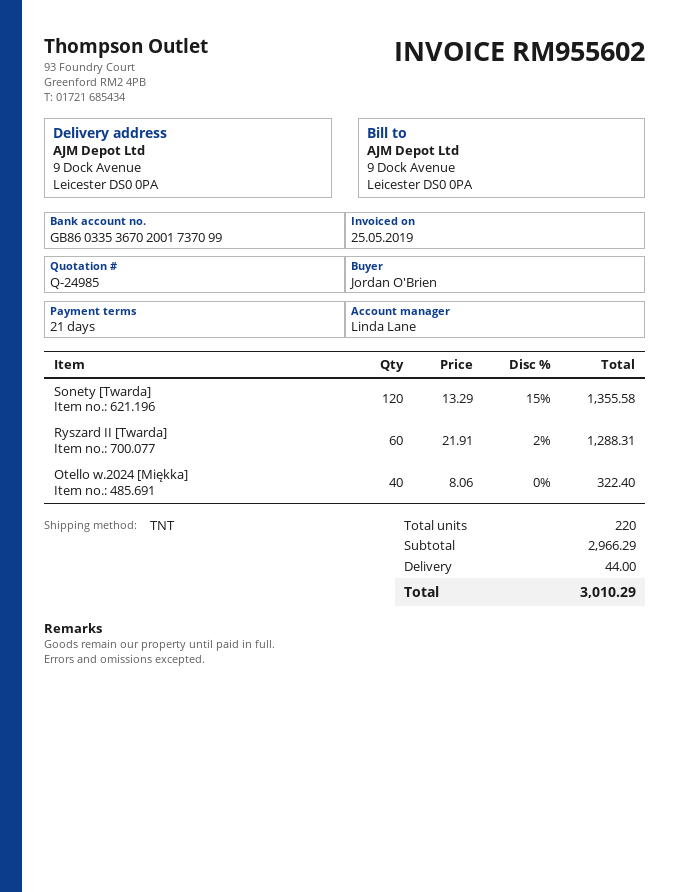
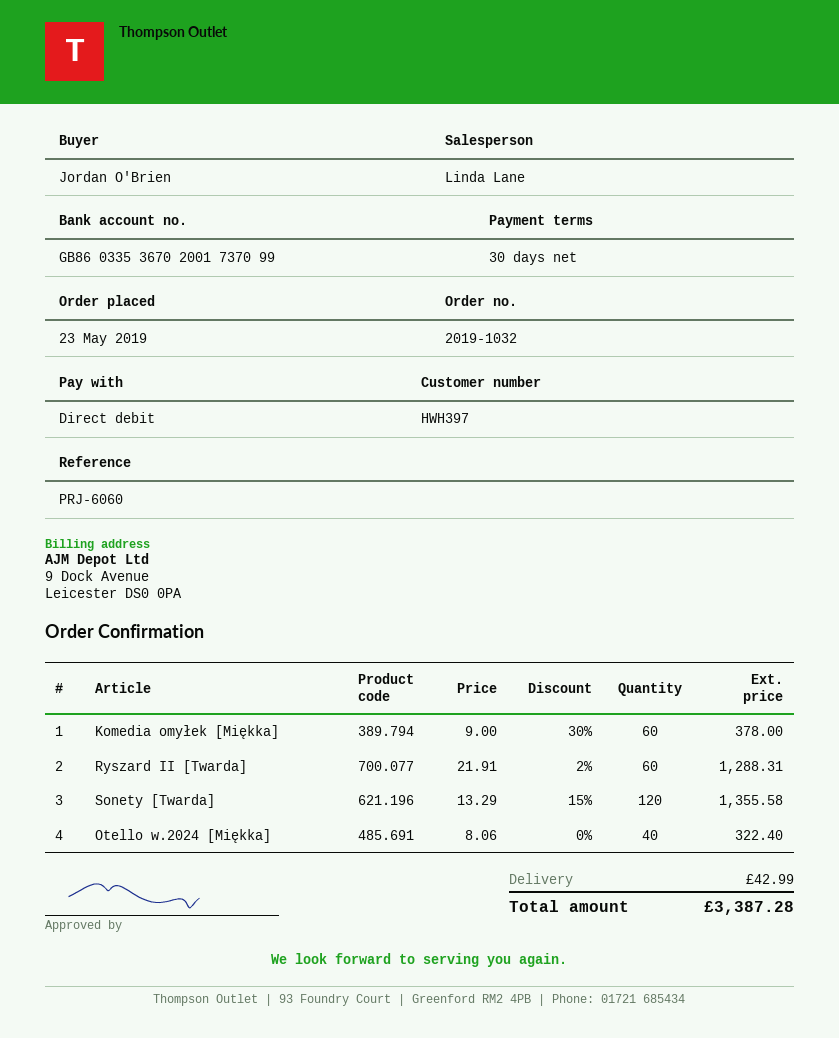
payment terms: 21 days -> 30 days
Komedia omyłek [Miękka]: none -> 60 x 9.00 - 30% = 378.00
shipping: 44.00 -> 42.99
total: 3010.29 -> 3387.28

